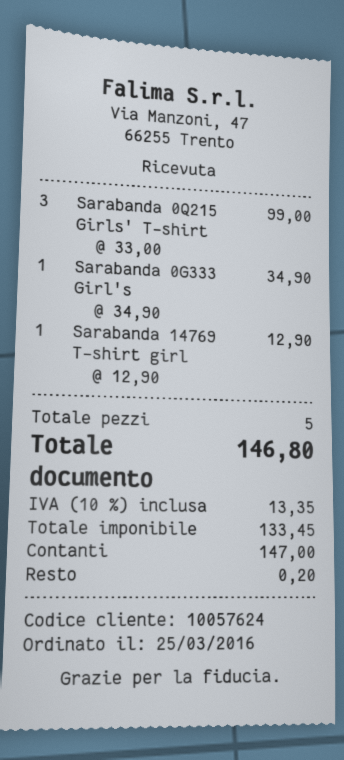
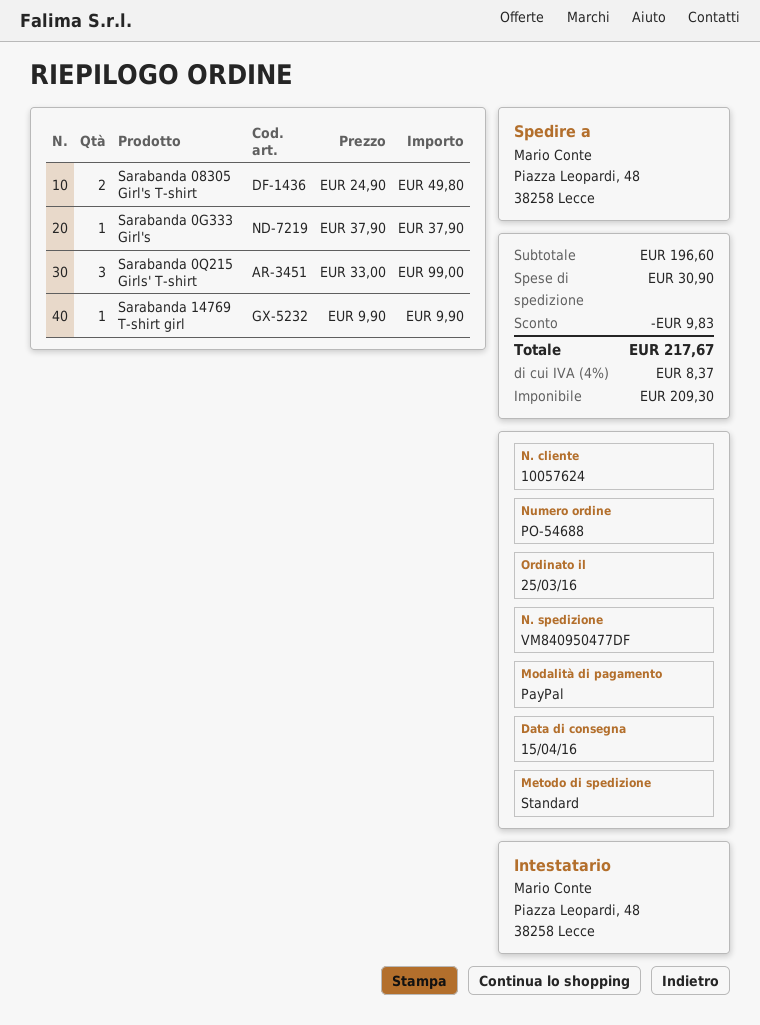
payment method: cash -> PayPal
Sarabanda 0G333 Girl's: 1 x 34.90 = 34.90 -> 1 x 37.90 = 37.90
Sarabanda 14769 T-shirt girl: 1 x 12.90 = 12.90 -> 1 x 9.90 = 9.90
Sarabanda 08305 Girl's T-shirt: none -> 2 x 24.90 = 49.80
discount: none -> 9.83
shipping: none -> 30.90
net: 133.45 -> 209.30
tax: 10% = 13.35 -> 4% = 8.37
total: 146.80 -> 217.67

